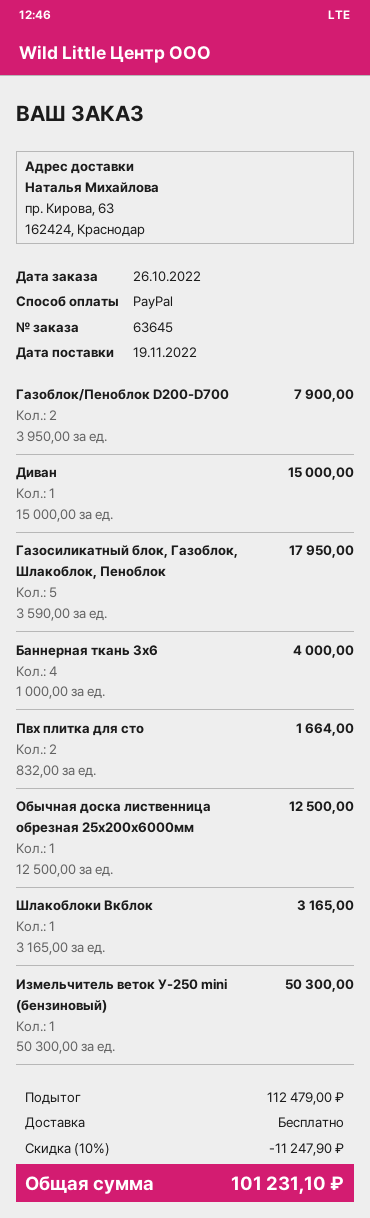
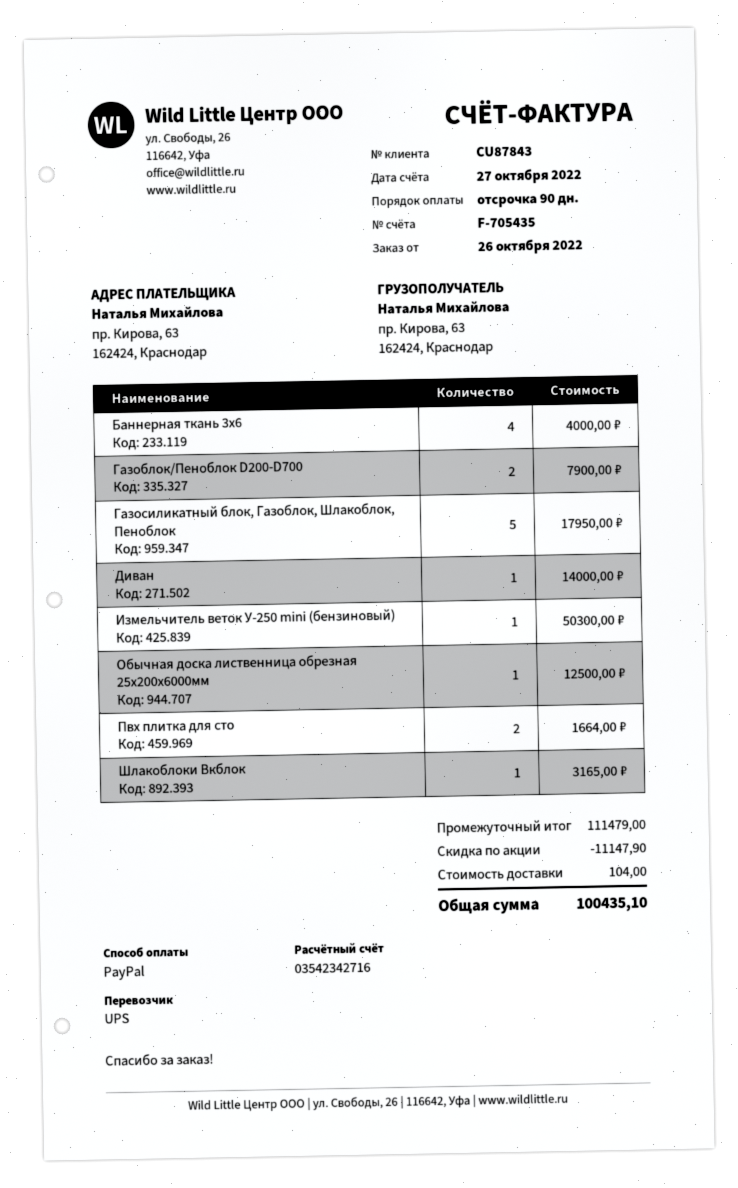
Диван: 1 for 15000.00 -> 1 for 14000.00
subtotal: 112479.00 -> 111479.00
discount: 11247.90 -> 11147.90
shipping: 0.00 -> 104.00
total: 101231.10 -> 100435.10

